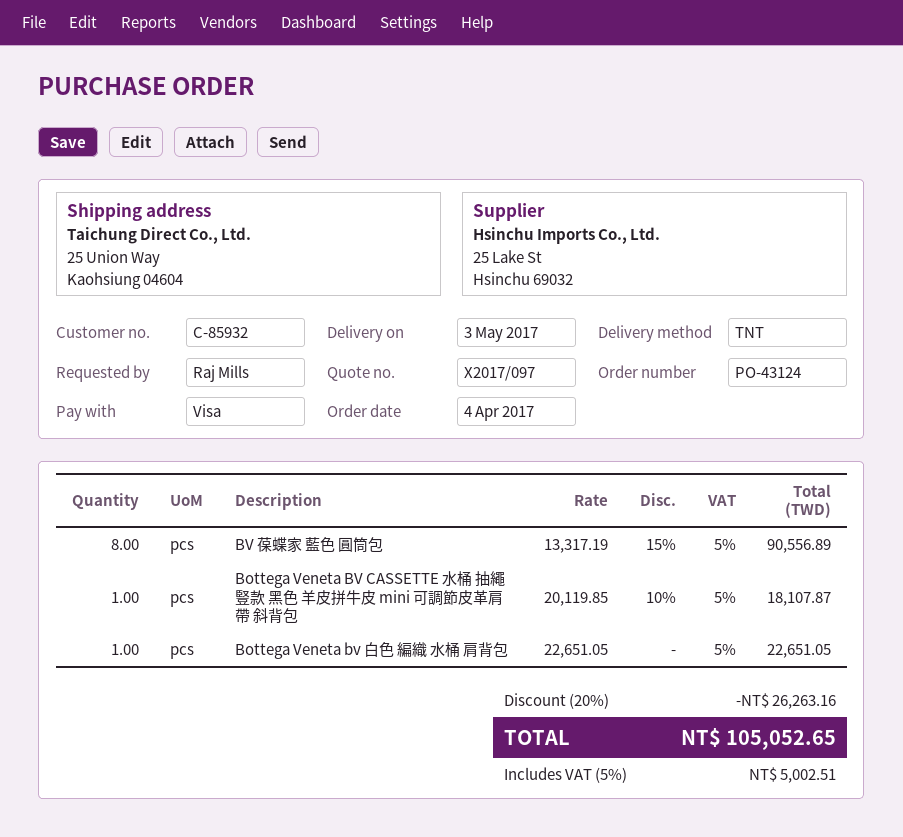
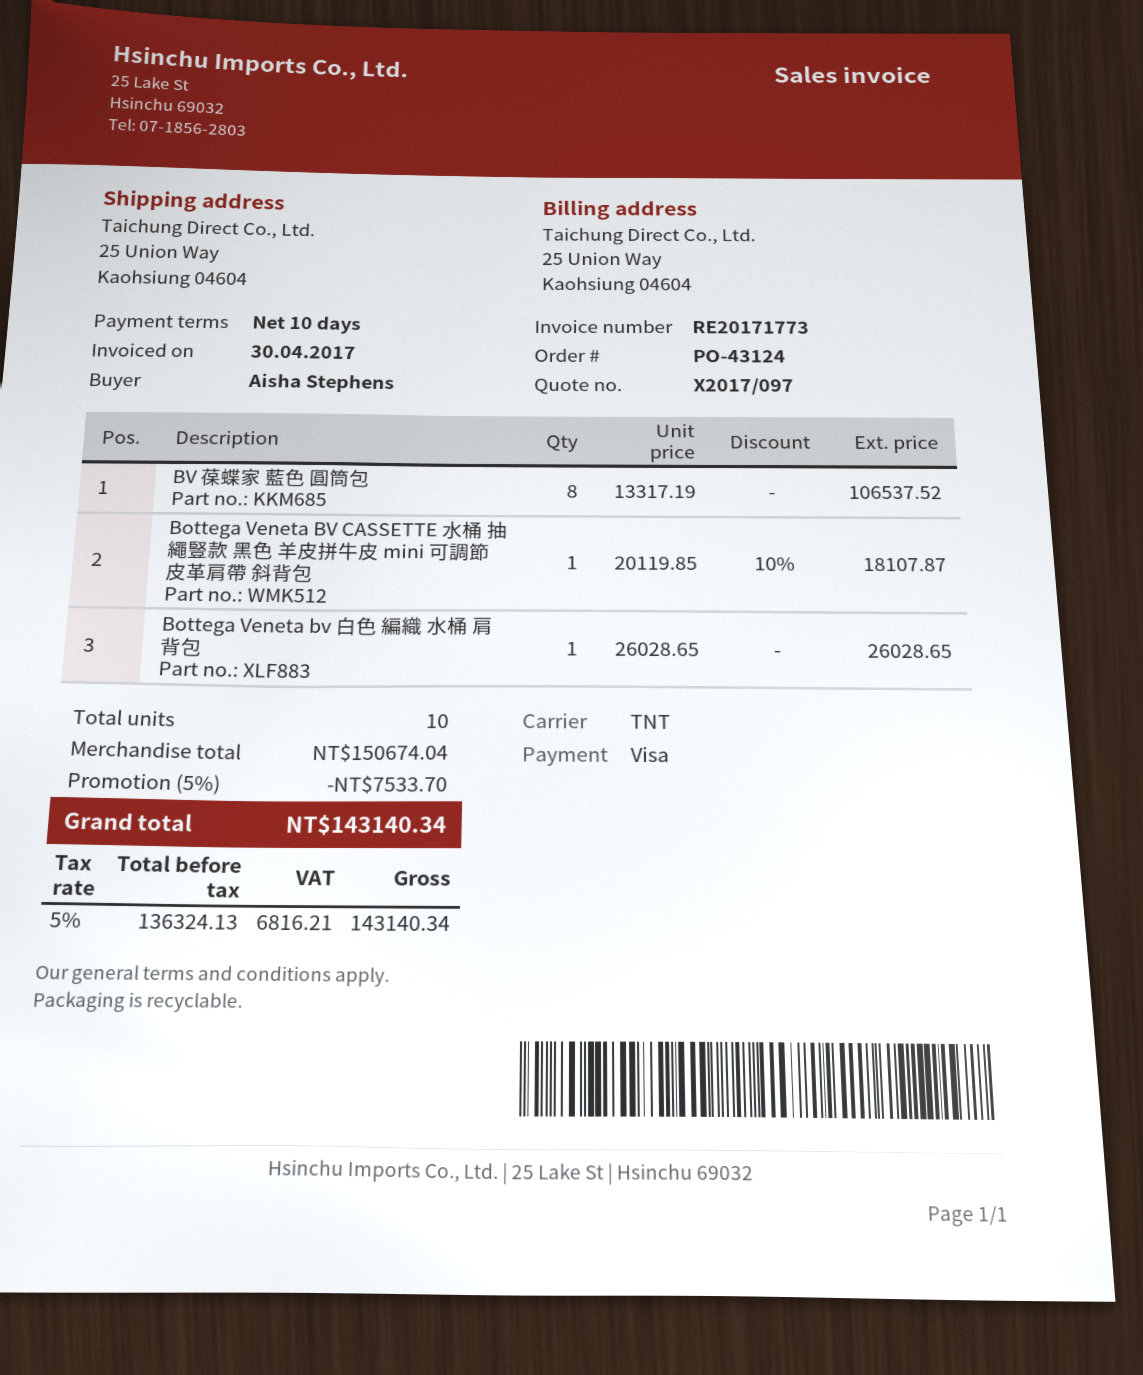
ordered by: Raj Mills -> Aisha Stephens
BV 葆蝶家 藍色 圓筒包: 8 x 13317.19 - 15% = 90556.89 -> 8 x 13317.19 = 106537.52
Bottega Veneta bv 白色 編織 水桶 肩背包: 1 x 22651.05 = 22651.05 -> 1 x 26028.65 = 26028.65
discount: 20% = 26263.16 -> 5% = 7533.70
tax: 5% = 5002.51 -> 5% = 6816.21
total: 105052.65 -> 143140.34

